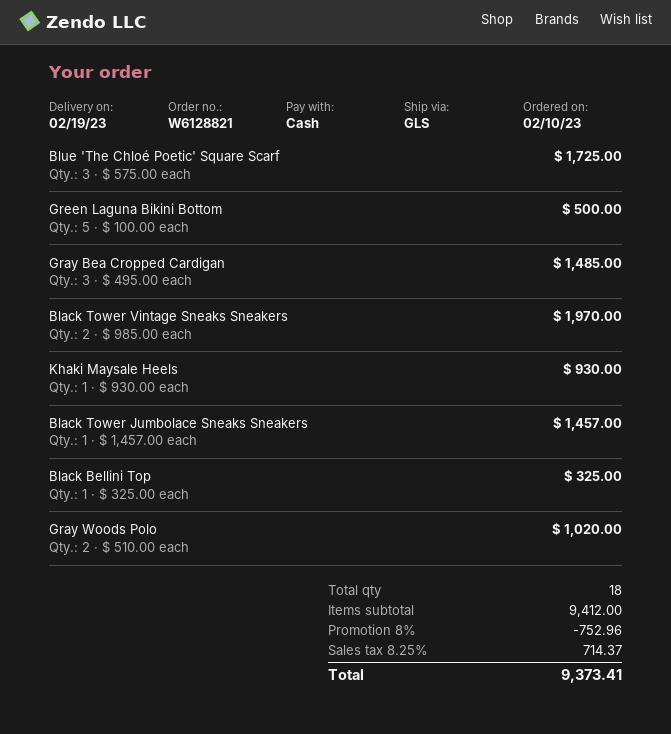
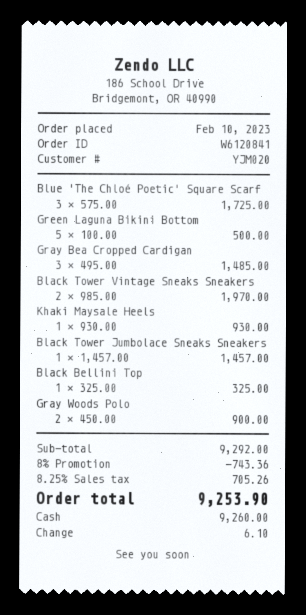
order number: W6128821 -> W6120841
Gray Woods Polo: 2 x 510.00 = 1020.00 -> 2 x 450.00 = 900.00
subtotal: 9412.00 -> 9292.00
discount: 8% = 752.96 -> 8% = 743.36
tax: 8.25% = 714.37 -> 8.25% = 705.26
total: 9373.41 -> 9253.90

